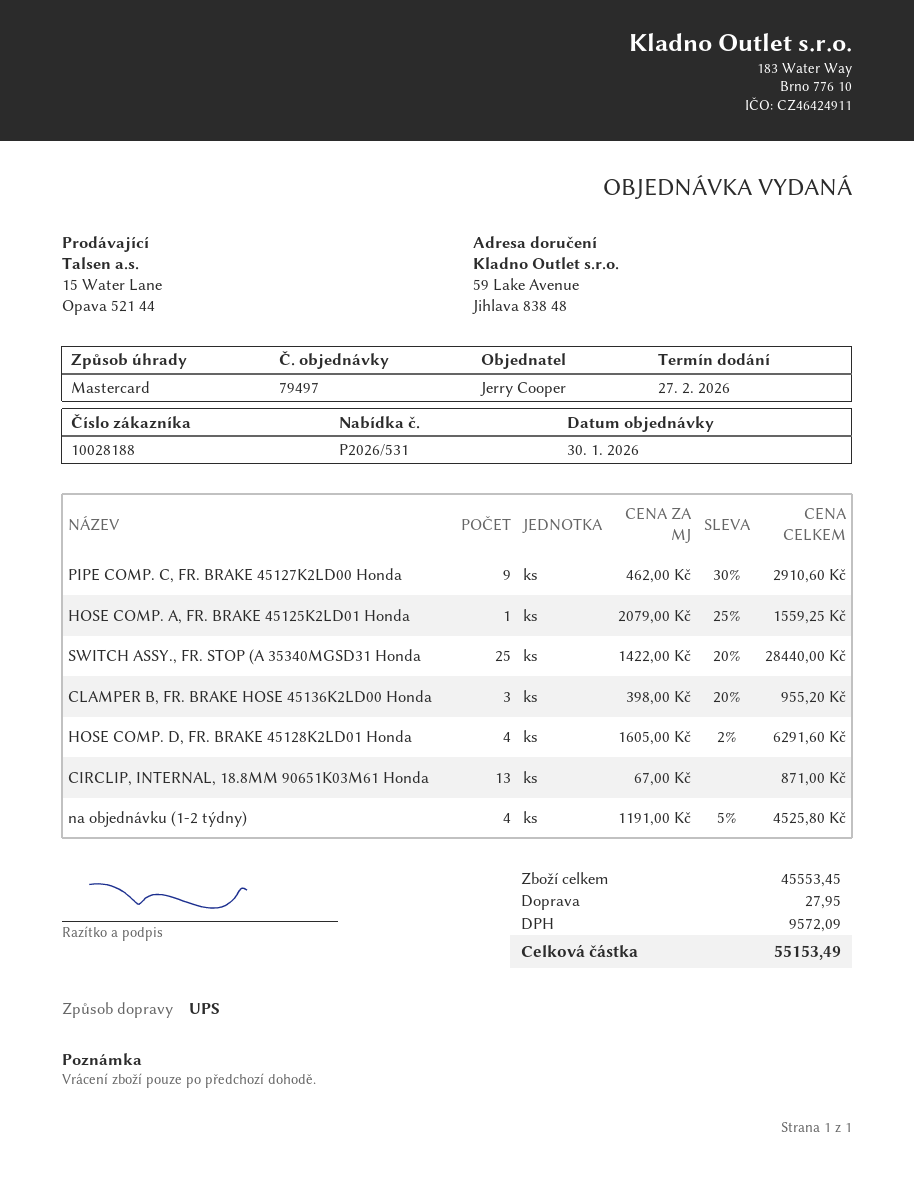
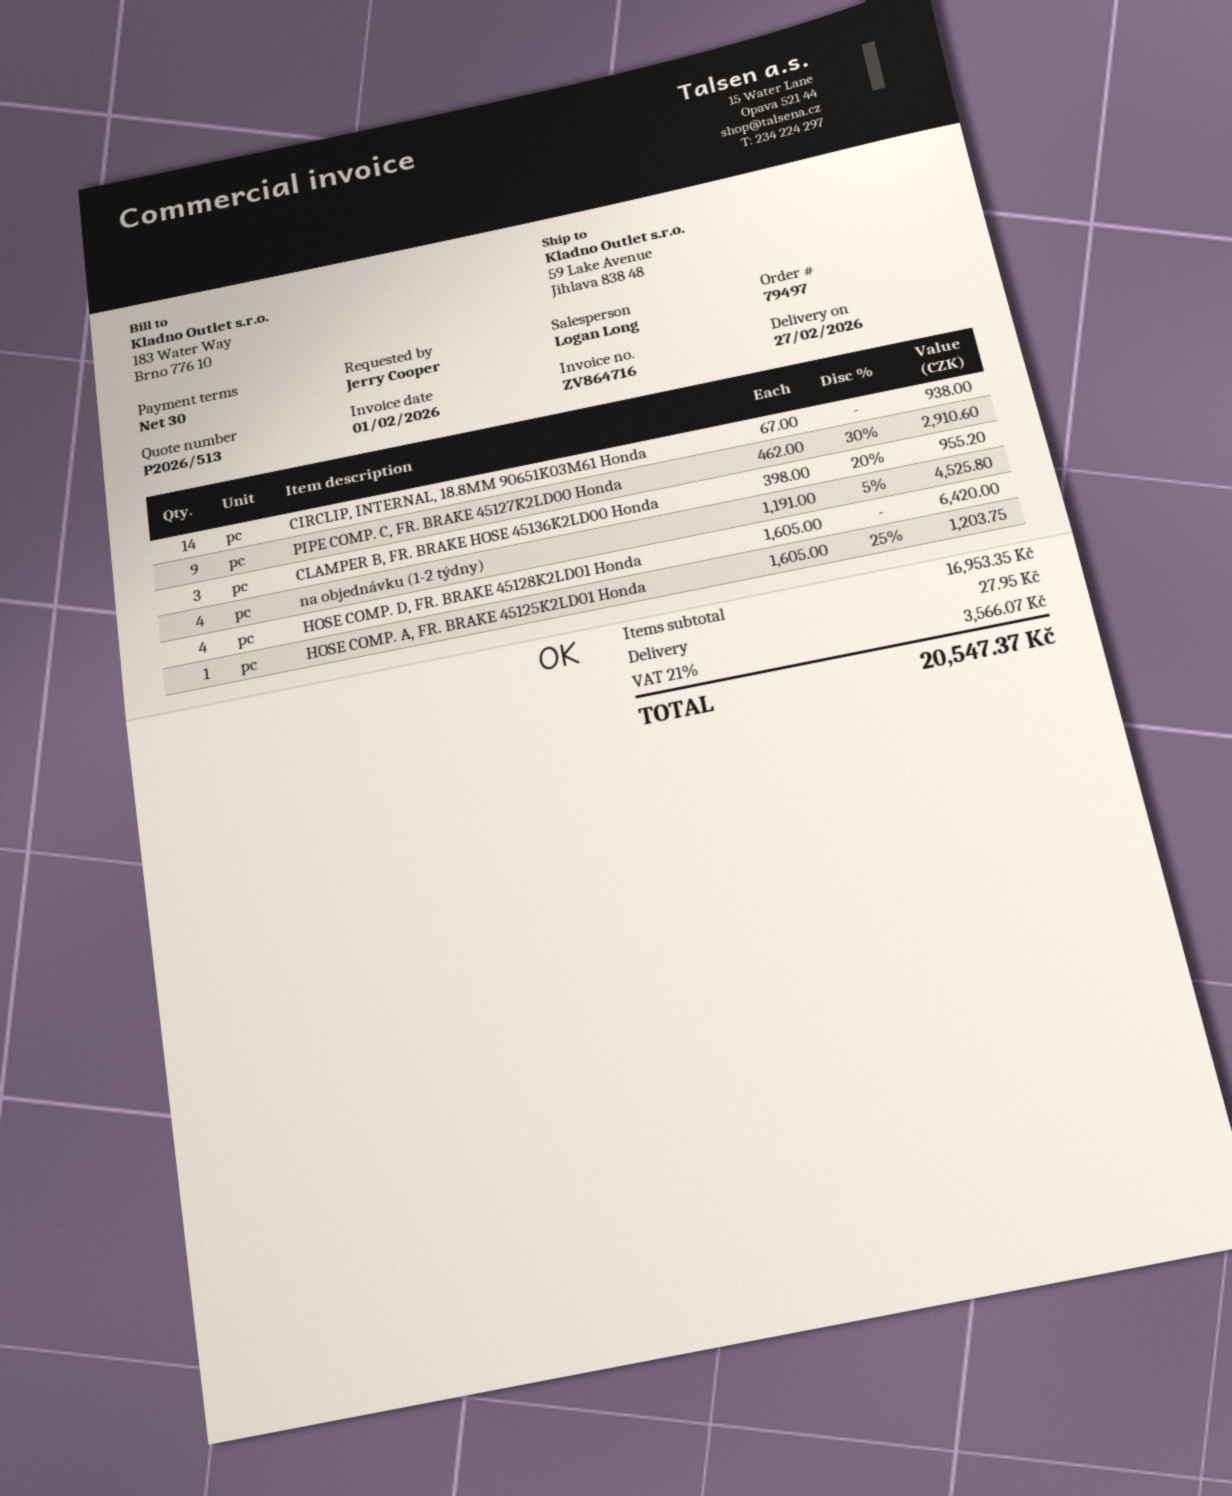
quote number: P2026/531 -> P2026/513
HOSE COMP. A, FR. BRAKE 45125K2LD01 Honda: 1 x 2079.00 - 25% = 1559.25 -> 1 x 1605.00 - 25% = 1203.75
SWITCH ASSY., FR. STOP (A 35340MGSD31 Honda: 25 x 1422.00 - 20% = 28440.00 -> none
HOSE COMP. D, FR. BRAKE 45128K2LD01 Honda: 4 x 1605.00 - 2% = 6291.60 -> 4 x 1605.00 = 6420.00
CIRCLIP, INTERNAL, 18.8MM 90651K03M61 Honda: 13 x 67.00 = 871.00 -> 14 x 67.00 = 938.00
subtotal: 45553.45 -> 16953.35
tax: 9572.09 -> 3566.07
total: 55153.49 -> 20547.37

